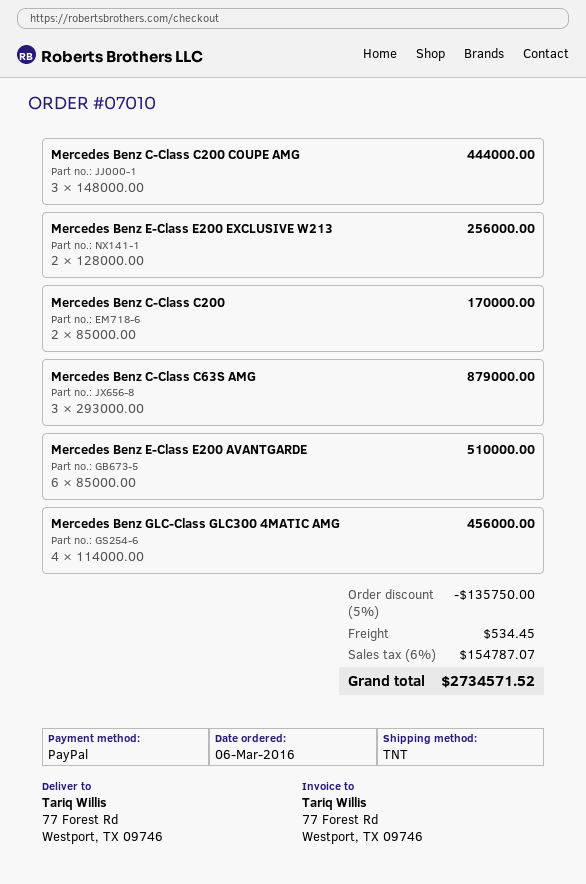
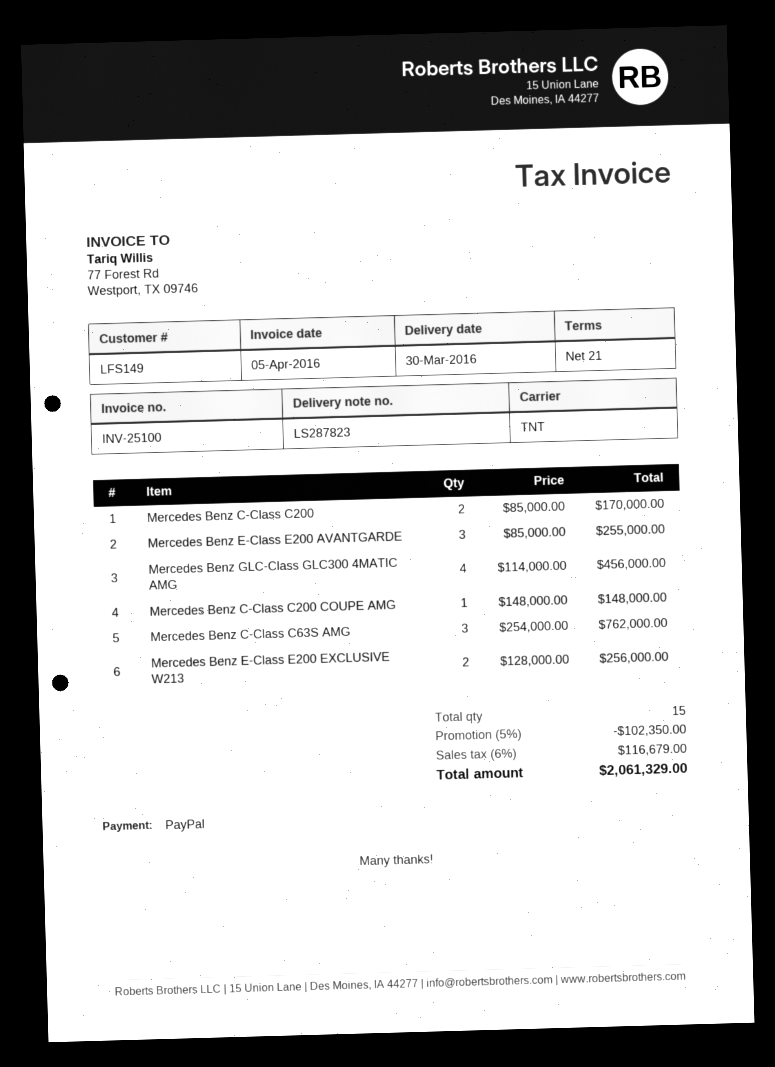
Mercedes Benz C-Class C200 COUPE AMG: 3 x 148000.00 = 444000.00 -> 1 x 148000.00 = 148000.00
Mercedes Benz C-Class C63S AMG: 3 x 293000.00 = 879000.00 -> 3 x 254000.00 = 762000.00
Mercedes Benz E-Class E200 AVANTGARDE: 6 x 85000.00 = 510000.00 -> 3 x 85000.00 = 255000.00
discount: 5% = 135750.00 -> 5% = 102350.00
shipping: 534.45 -> none
tax: 6% = 154787.07 -> 6% = 116679.00
total: 2734571.52 -> 2061329.00

